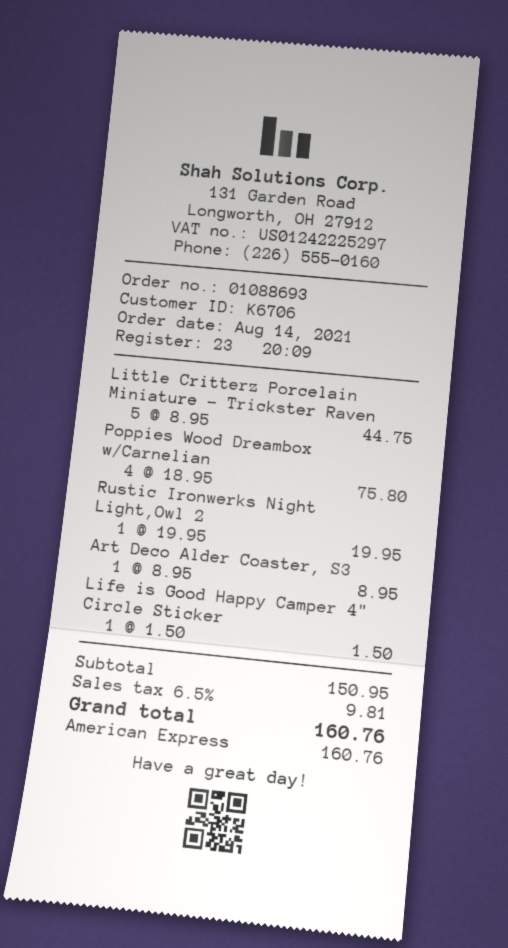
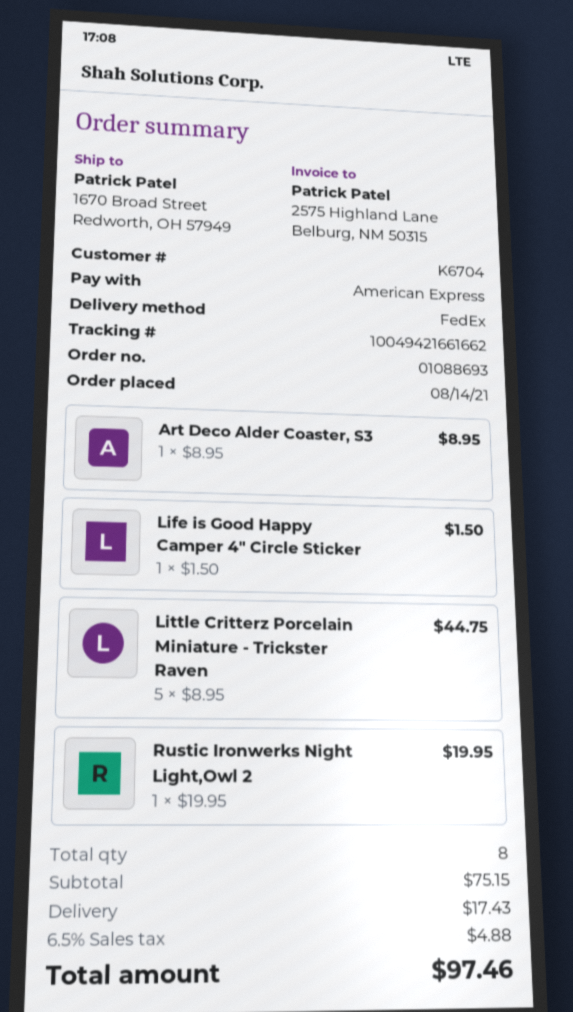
customer number: K6706 -> K6704
Poppies Wood Dreambox w/Carnelian: 4 x 18.95 = 75.80 -> none
subtotal: 150.95 -> 75.15
shipping: none -> 17.43
tax: 6.5% = 9.81 -> 6.5% = 4.88
total: 160.76 -> 97.46

